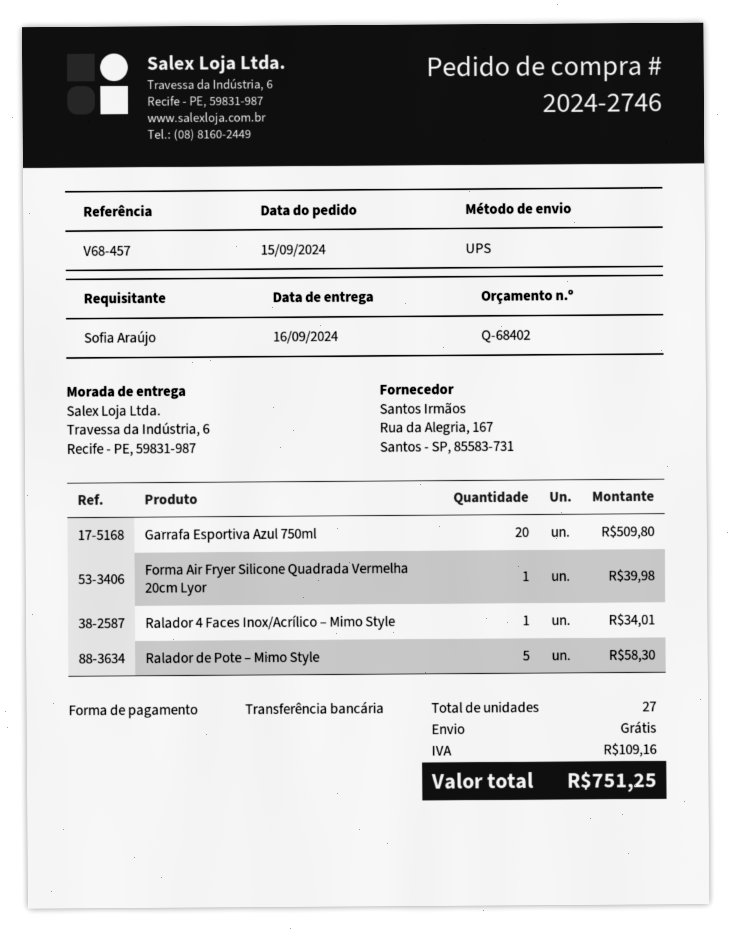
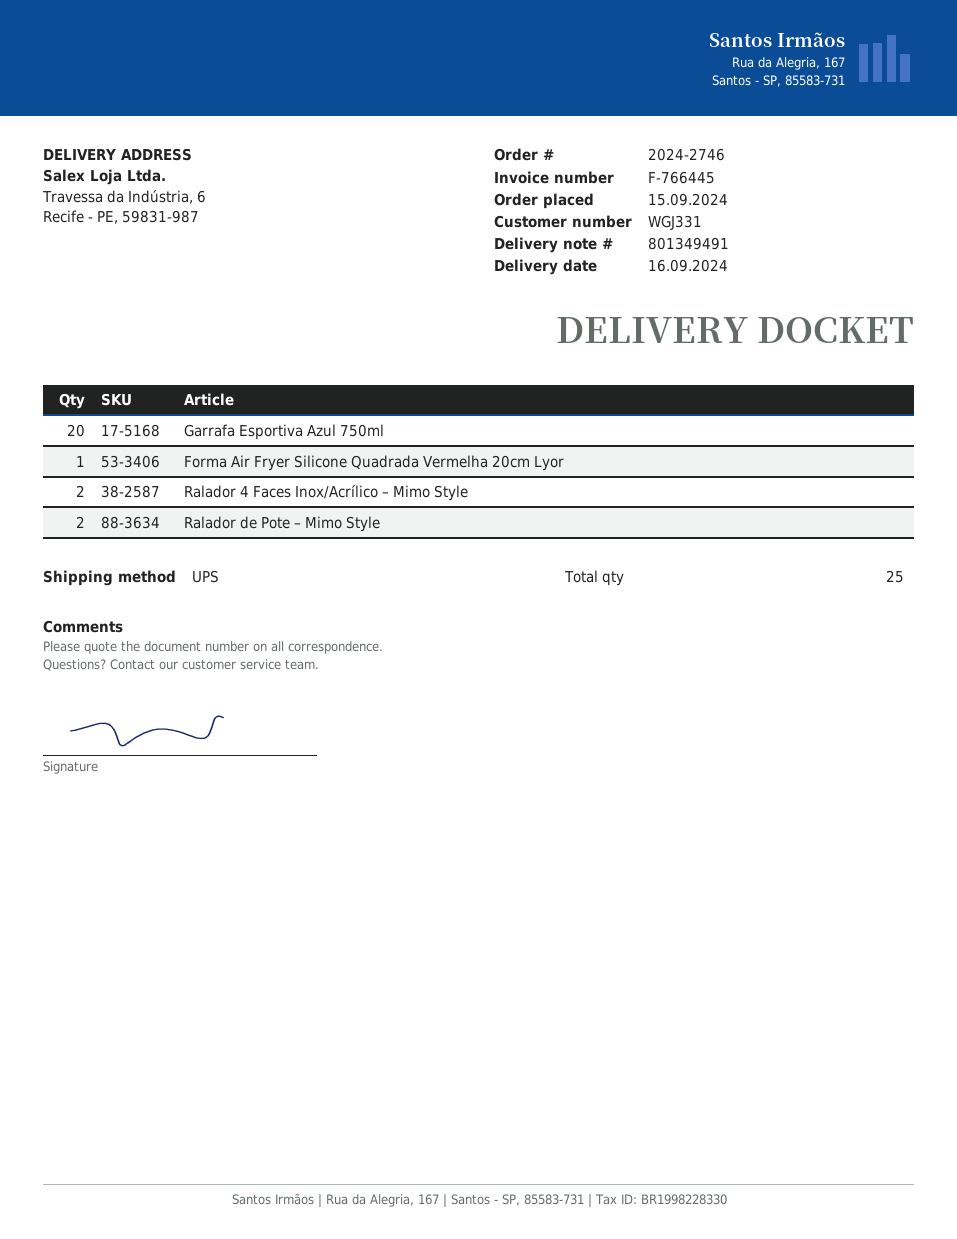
Ralador 4 Faces Inox/Acrílico – Mimo Style: 1 -> 2
Ralador de Pote – Mimo Style: 5 -> 2
total quantity: 27 -> 25

